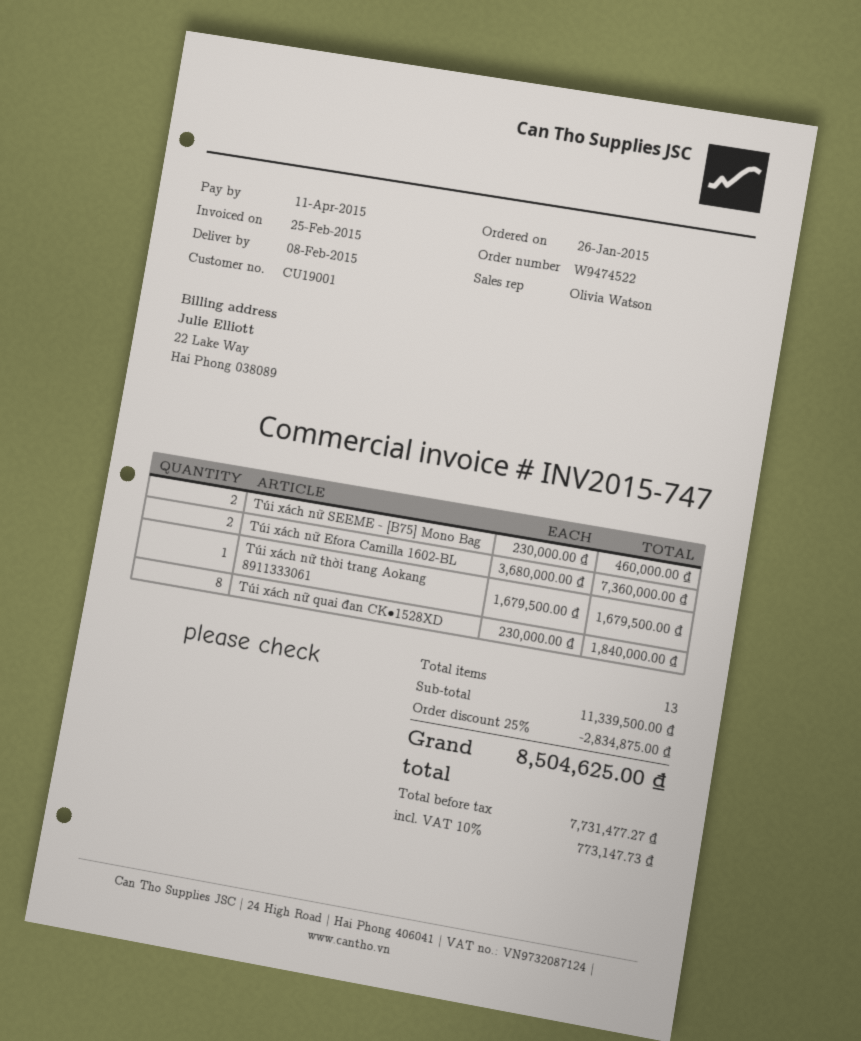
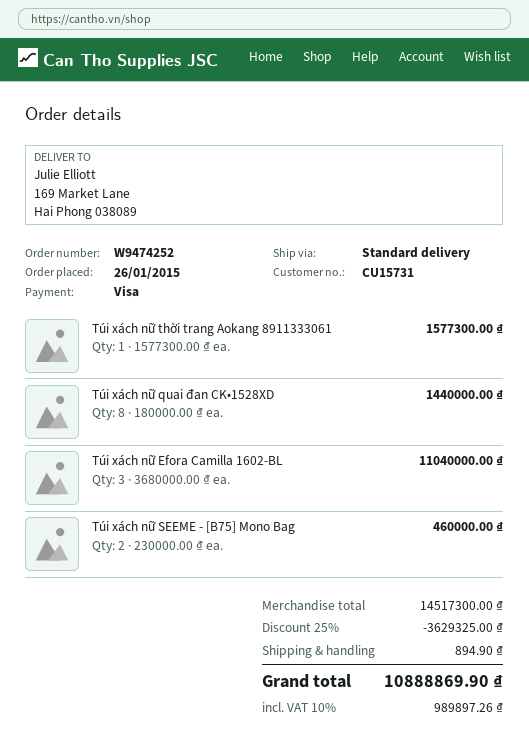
order number: W9474522 -> W9474252
customer number: CU19001 -> CU15731
Túi xách nữ Efora Camilla 1602-BL: 2 x 3680000.00 = 7360000.00 -> 3 x 3680000.00 = 11040000.00
Túi xách nữ thời trang Aokang 8911333061: 1 x 1679500.00 = 1679500.00 -> 1 x 1577300.00 = 1577300.00
Túi xách nữ quai đan CK•1528XD: 8 x 230000.00 = 1840000.00 -> 8 x 180000.00 = 1440000.00
subtotal: 11339500.00 -> 14517300.00
discount: 25% = 2834875.00 -> 25% = 3629325.00
shipping: none -> 894.90
tax: 10% = 773147.73 -> 10% = 989897.26
total: 8504625.00 -> 10888869.90

